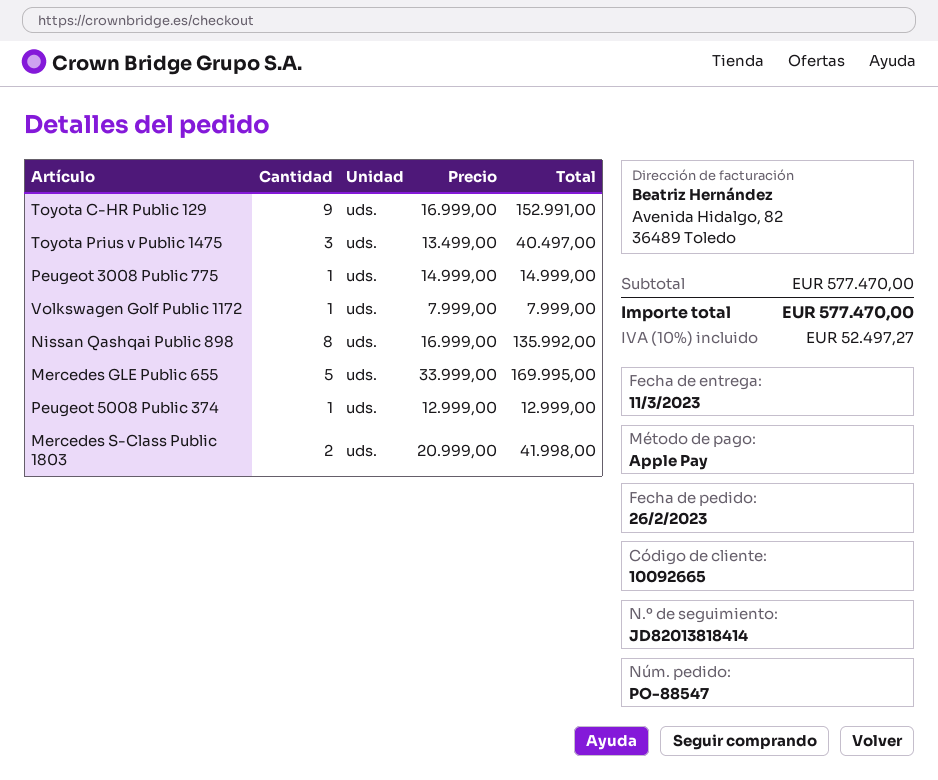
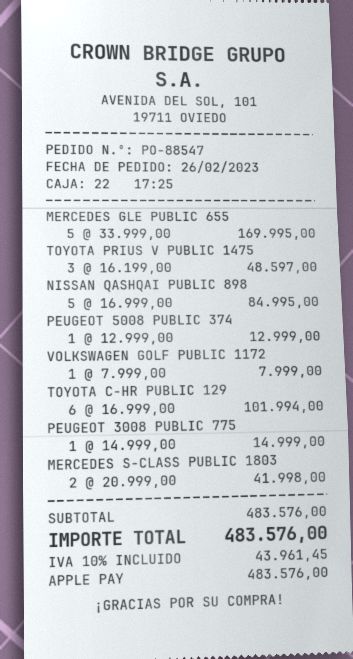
Toyota C-HR Public 129: 9 x 16999.00 = 152991.00 -> 6 x 16999.00 = 101994.00
Toyota Prius v Public 1475: 3 x 13499.00 = 40497.00 -> 3 x 16199.00 = 48597.00
Nissan Qashqai Public 898: 8 x 16999.00 = 135992.00 -> 5 x 16999.00 = 84995.00
subtotal: 577470.00 -> 483576.00
tax: 10% = 52497.27 -> 10% = 43961.45
total: 577470.00 -> 483576.00

